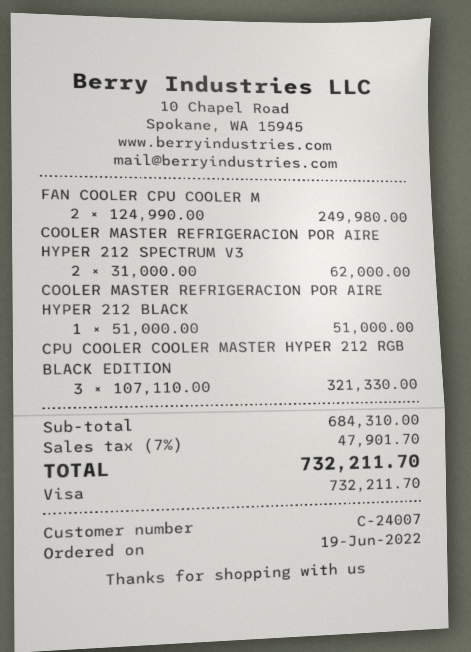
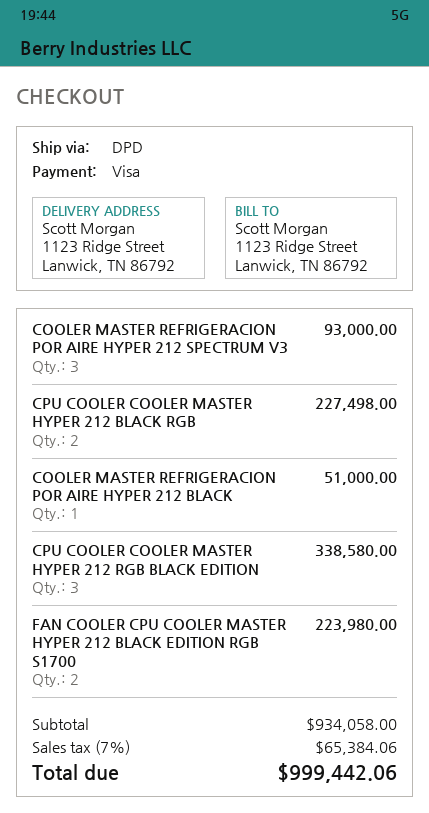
FAN COOLER CPU COOLER M: 2 for 249980.00 -> 2 for 223980.00
COOLER MASTER REFRIGERACION POR AIRE HYPER 212 SPECTRUM V3: 2 for 62000.00 -> 3 for 93000.00
CPU COOLER COOLER MASTER HYPER 212 RGB BLACK EDITION: 3 for 321330.00 -> 3 for 338580.00
CPU COOLER COOLER MASTER HYPER 212 BLACK RGB: none -> 2 for 227498.00
subtotal: 684310.00 -> 934058.00
tax: 7% = 47901.70 -> 7% = 65384.06
total: 732211.70 -> 999442.06

